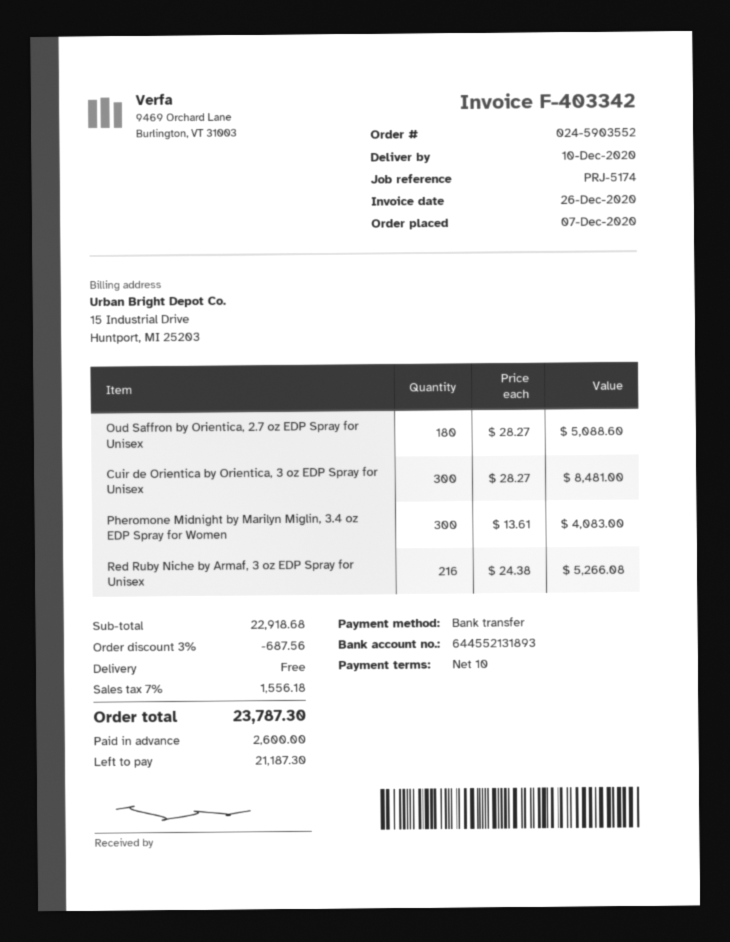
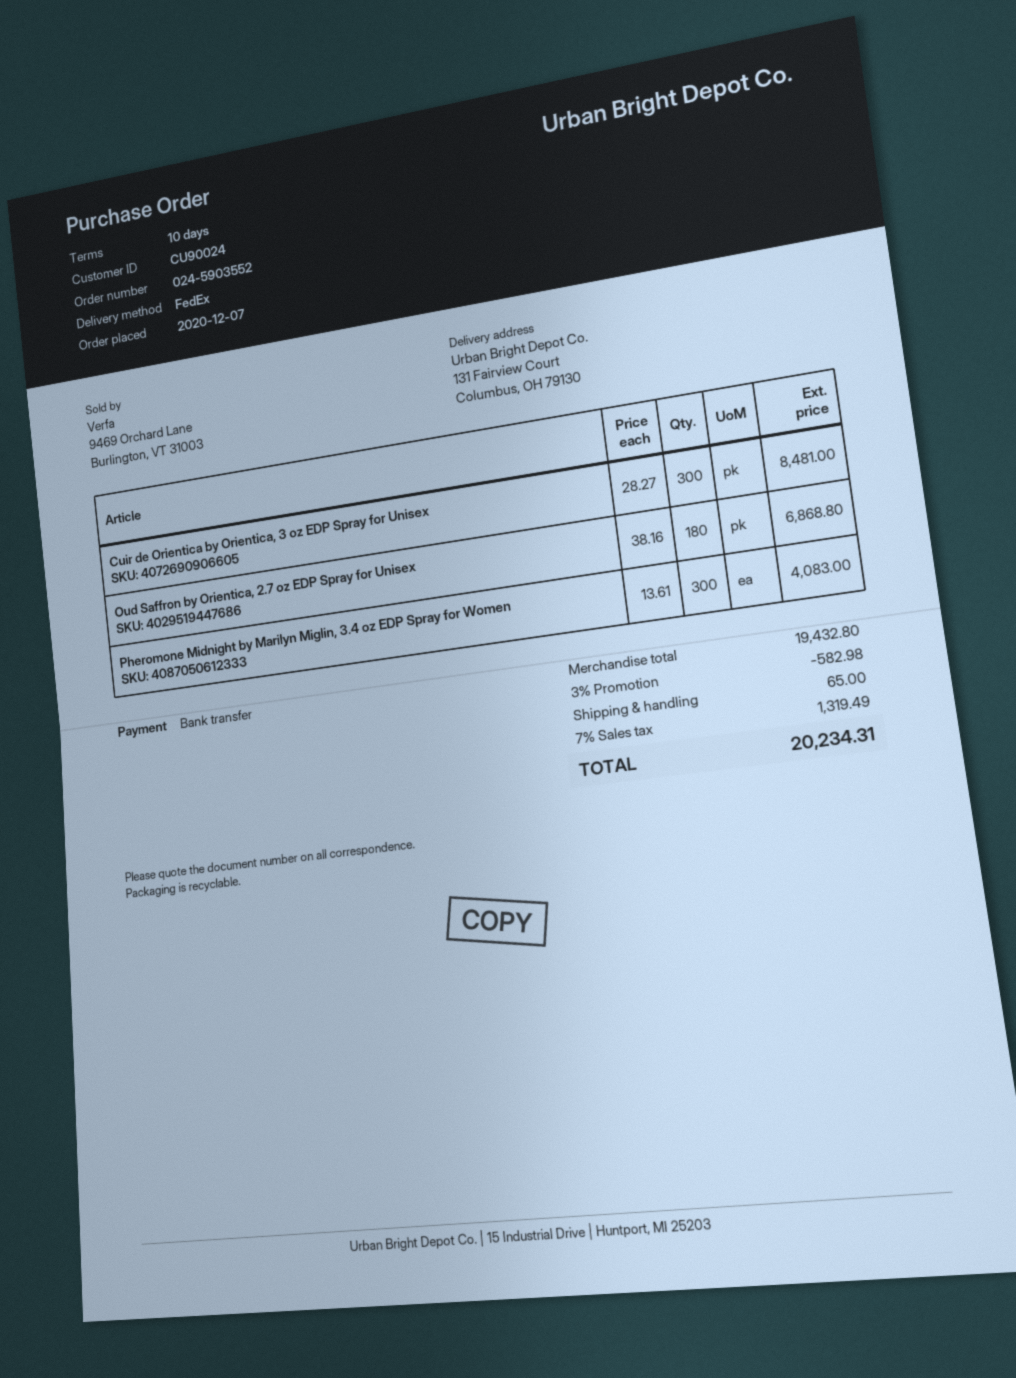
Oud Saffron by Orientica, 2.7 oz EDP Spray for Unisex: 180 x 28.27 = 5088.60 -> 180 x 38.16 = 6868.80
Red Ruby Niche by Armaf, 3 oz EDP Spray for Unisex: 216 x 24.38 = 5266.08 -> none
subtotal: 22918.68 -> 19432.80
discount: 3% = 687.56 -> 3% = 582.98
shipping: 0.00 -> 65.00
tax: 7% = 1556.18 -> 7% = 1319.49
total: 23787.30 -> 20234.31

